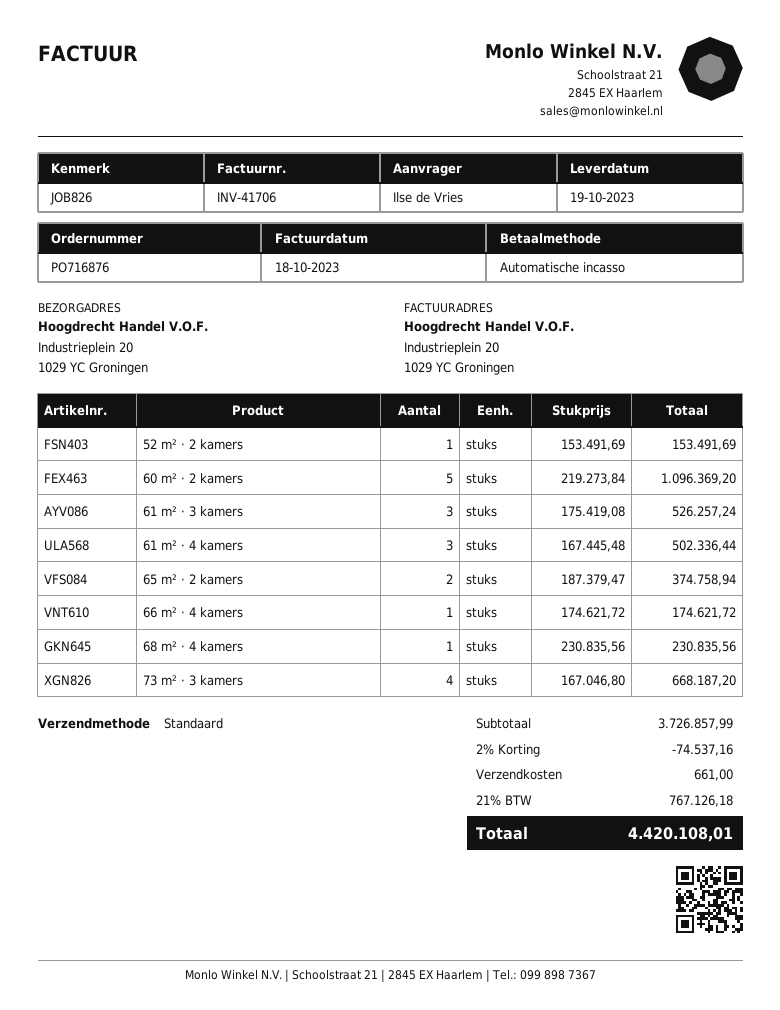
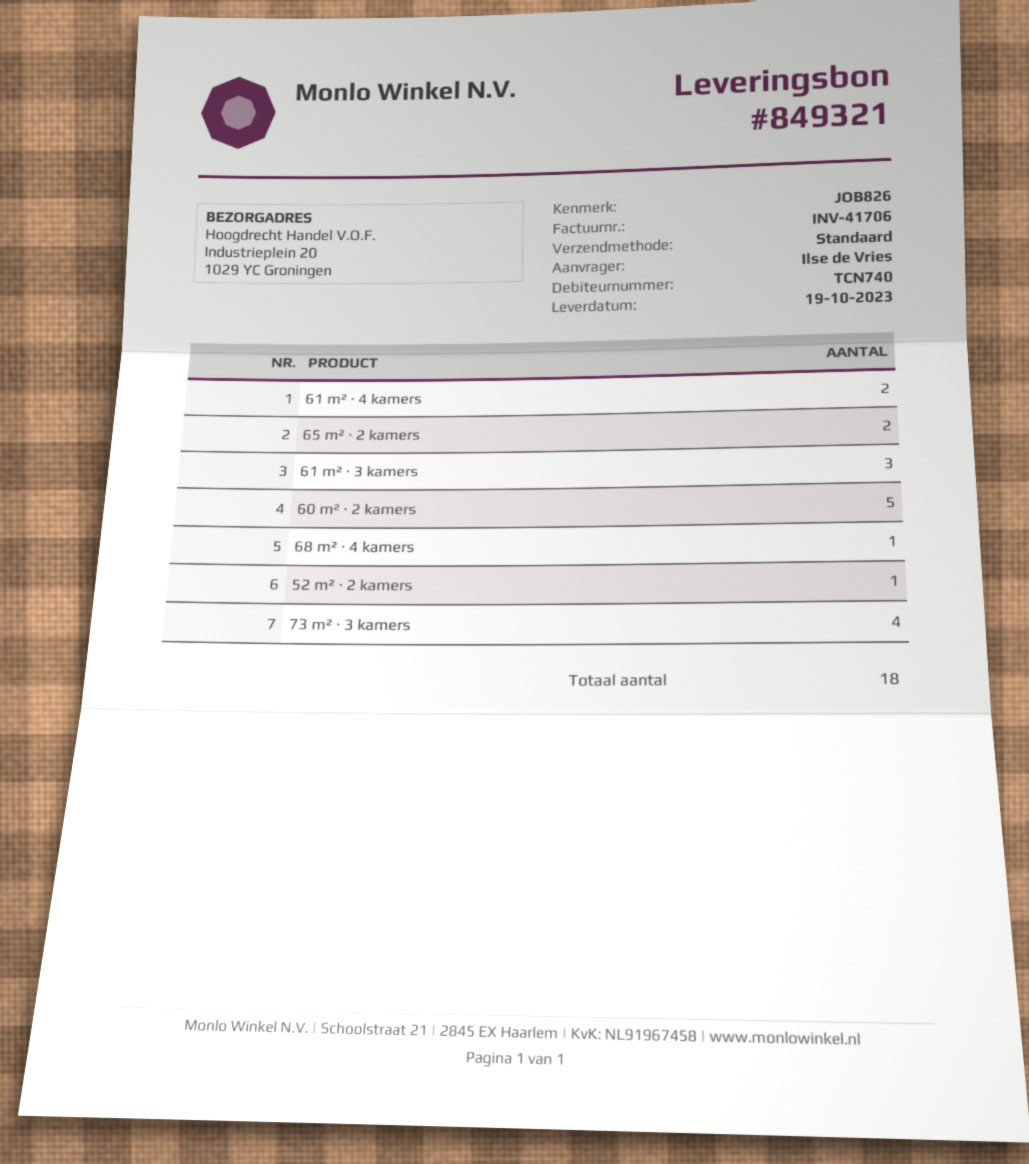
61 m² · 4 kamers: 3 -> 2
66 m² · 4 kamers: 1 -> none

